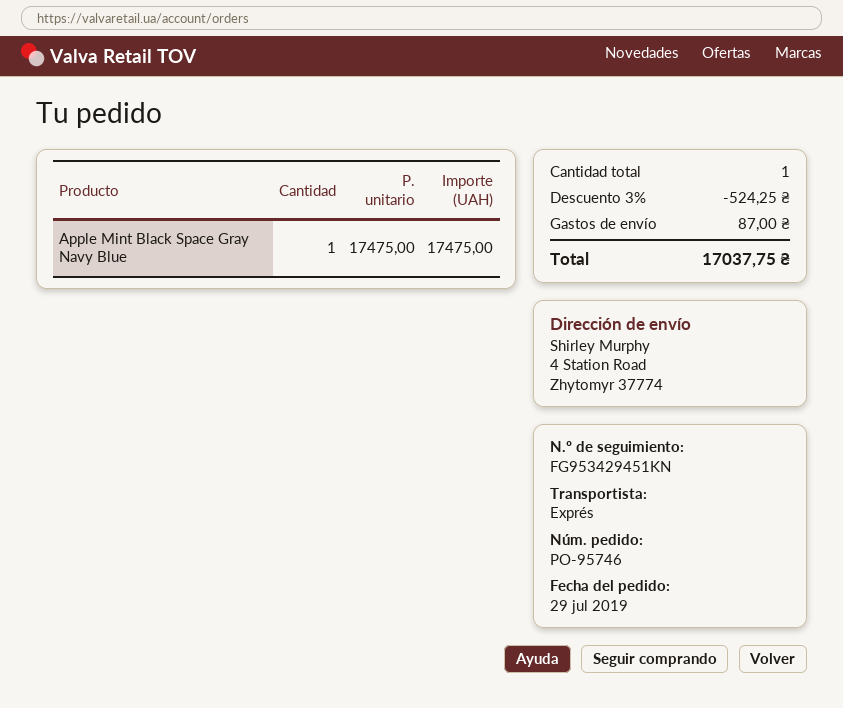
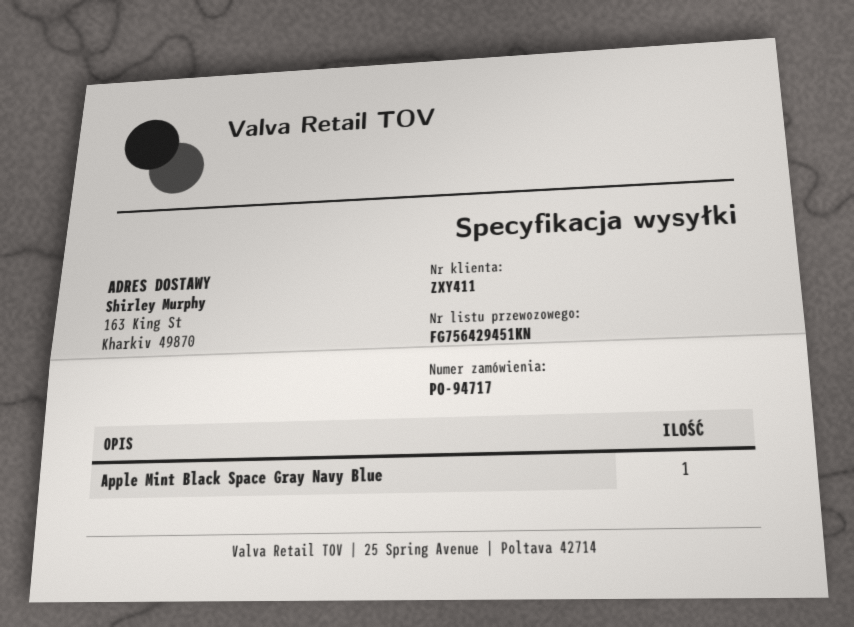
order number: PO-95746 -> PO-94717
tracking number: FG953429451KN -> FG756429451KN
ship to: 4 Station Road, Zhytomyr 37774 -> 163 King St, Kharkiv 49870

